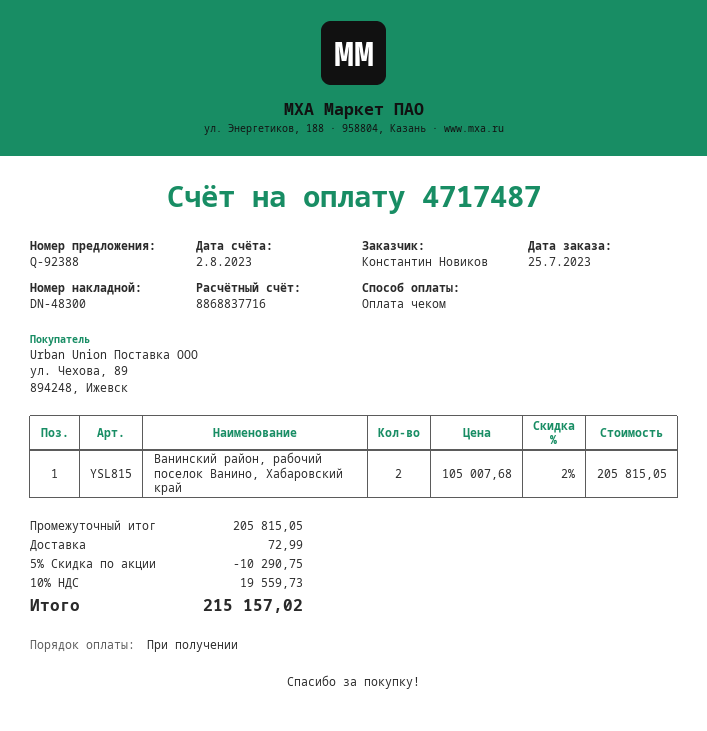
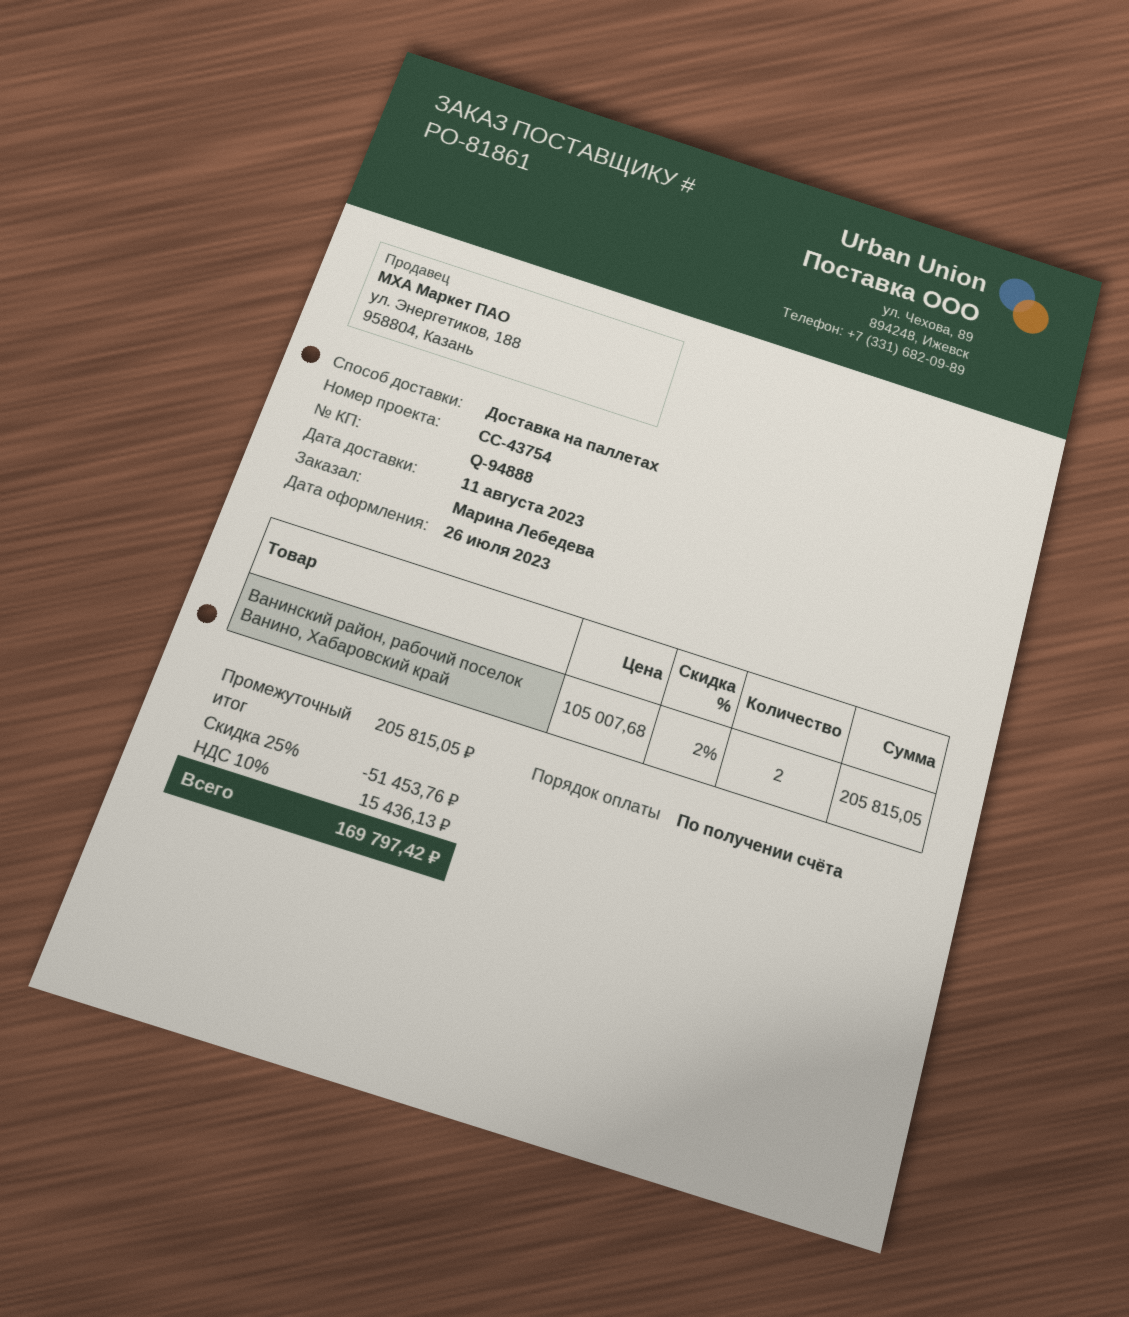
quote number: Q-92388 -> Q-94888
order date: 2023-07-25 -> 2023-07-26
ordered by: Константин Новиков -> Марина Лебедева
discount: 5% = 10290.75 -> 25% = 51453.76
shipping: 72.99 -> none
tax: 10% = 19559.73 -> 10% = 15436.13
total: 215157.02 -> 169797.42

